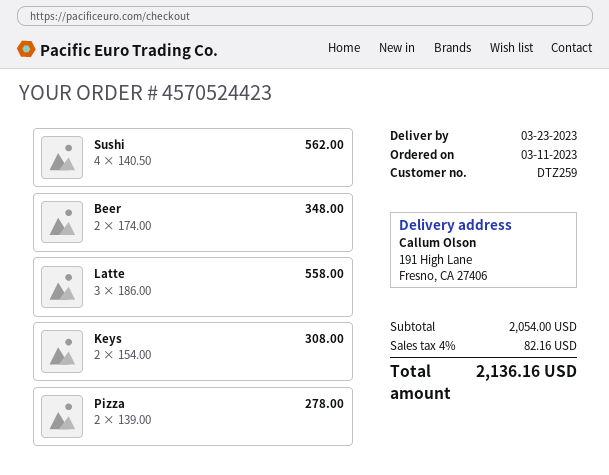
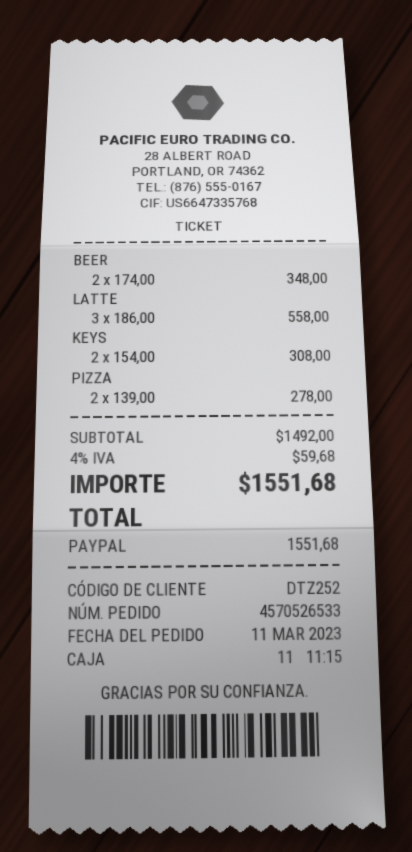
order number: 4570524423 -> 4570526533
customer number: DTZ259 -> DTZ252
Sushi: 4 x 140.50 = 562.00 -> none
subtotal: 2054.00 -> 1492.00
tax: 4% = 82.16 -> 4% = 59.68
total: 2136.16 -> 1551.68

